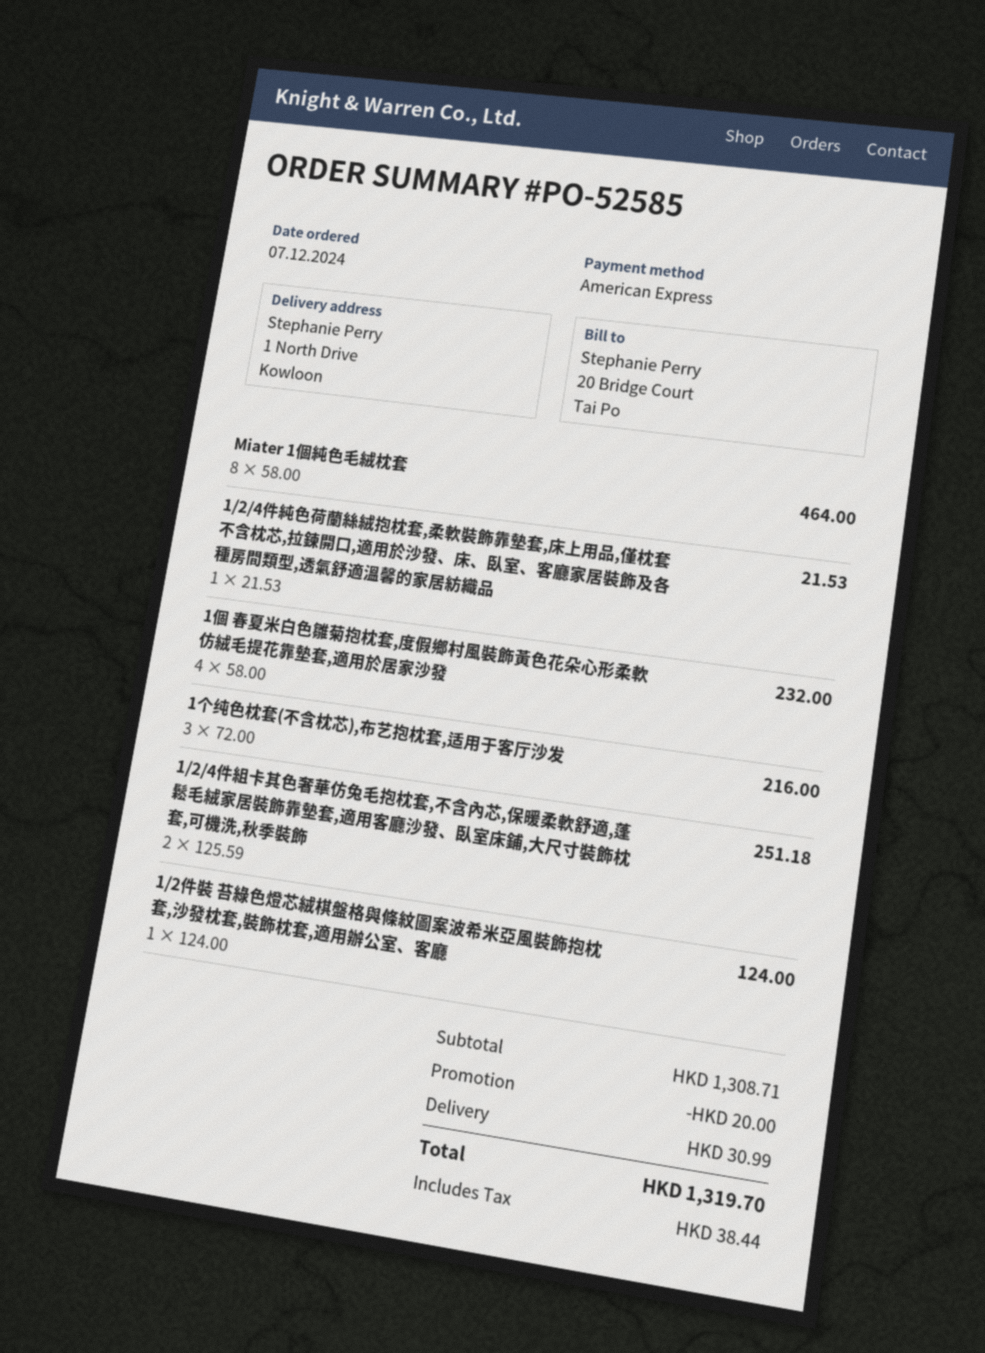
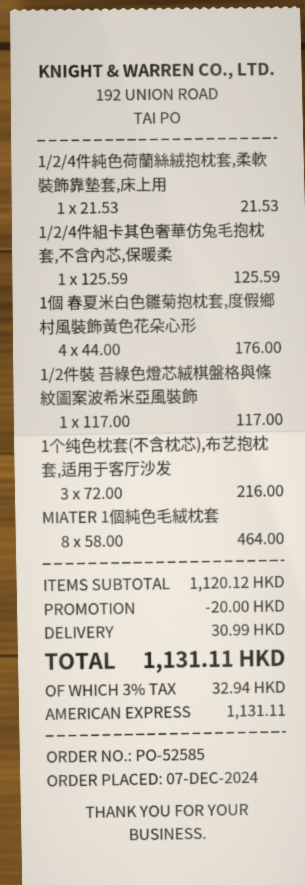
1個 春夏米白色雛菊抱枕套,度假鄉村風裝飾黃色花朵心形柔軟仿絨毛提花靠墊套,適用於居家沙發: 4 x 58.00 = 232.00 -> 4 x 44.00 = 176.00
1/2/4件組卡其色奢華仿兔毛抱枕套,不含內芯,保暖柔軟舒適,蓬鬆毛絨家居裝飾靠墊套,適用客廳沙發、臥室床鋪,大尺寸裝飾枕套,可機洗,秋季裝飾: 2 x 125.59 = 251.18 -> 1 x 125.59 = 125.59
1/2件裝 苔綠色燈芯絨棋盤格與條紋圖案波希米亞風裝飾抱枕套,沙發枕套,裝飾枕套,適用辦公室、客廳: 1 x 124.00 = 124.00 -> 1 x 117.00 = 117.00
subtotal: 1308.71 -> 1120.12
tax: 38.44 -> 32.94
total: 1319.70 -> 1131.11

